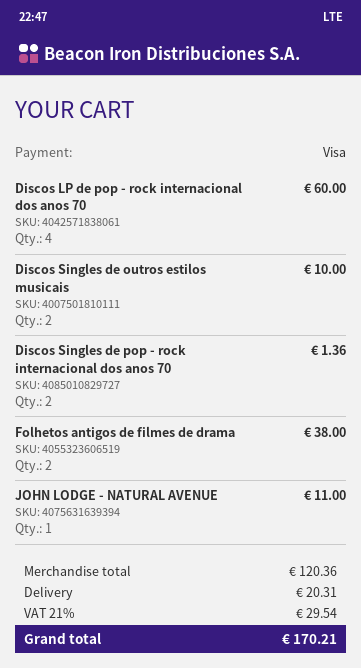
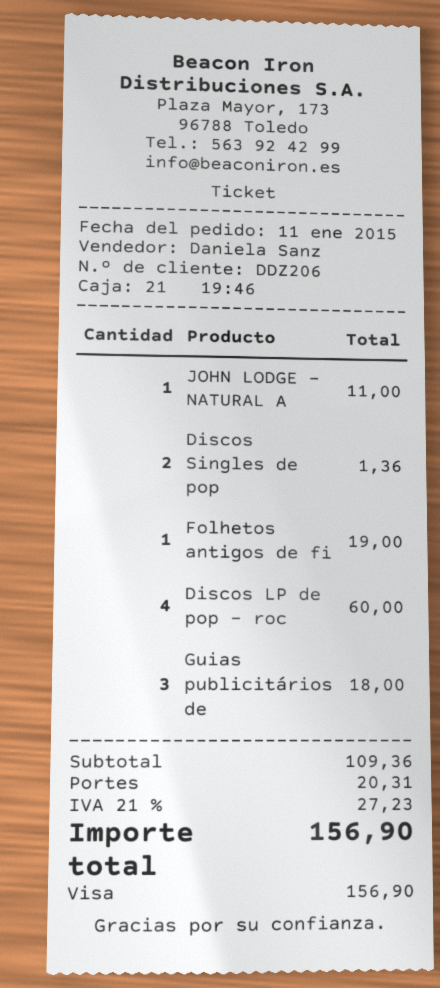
Discos Singles de outros estilos musicais: 2 for 10.00 -> none
Folhetos antigos de filmes de drama: 2 for 38.00 -> 1 for 19.00
Guias publicitários de: none -> 3 for 18.00
subtotal: 120.36 -> 109.36
tax: 21% = 29.54 -> 21% = 27.23
total: 170.21 -> 156.90

